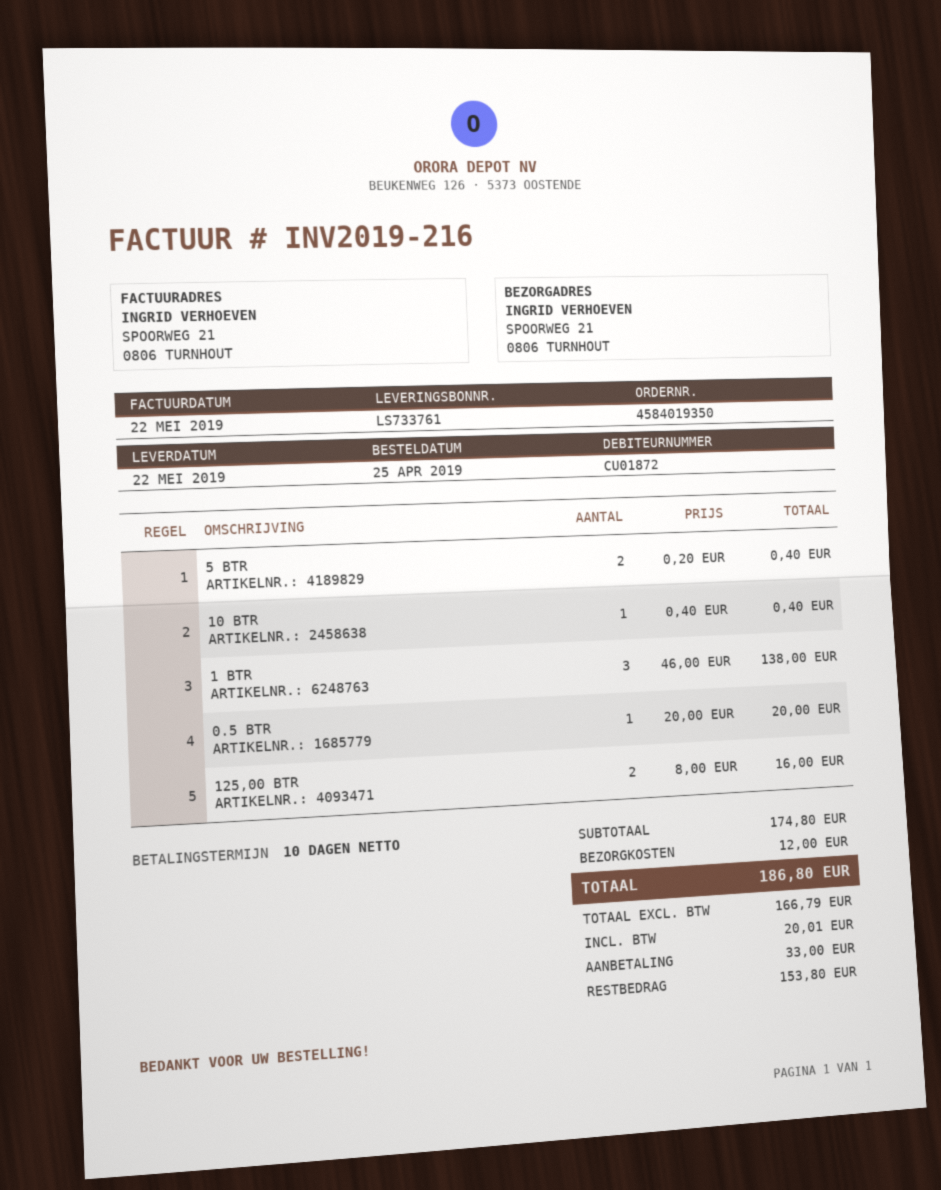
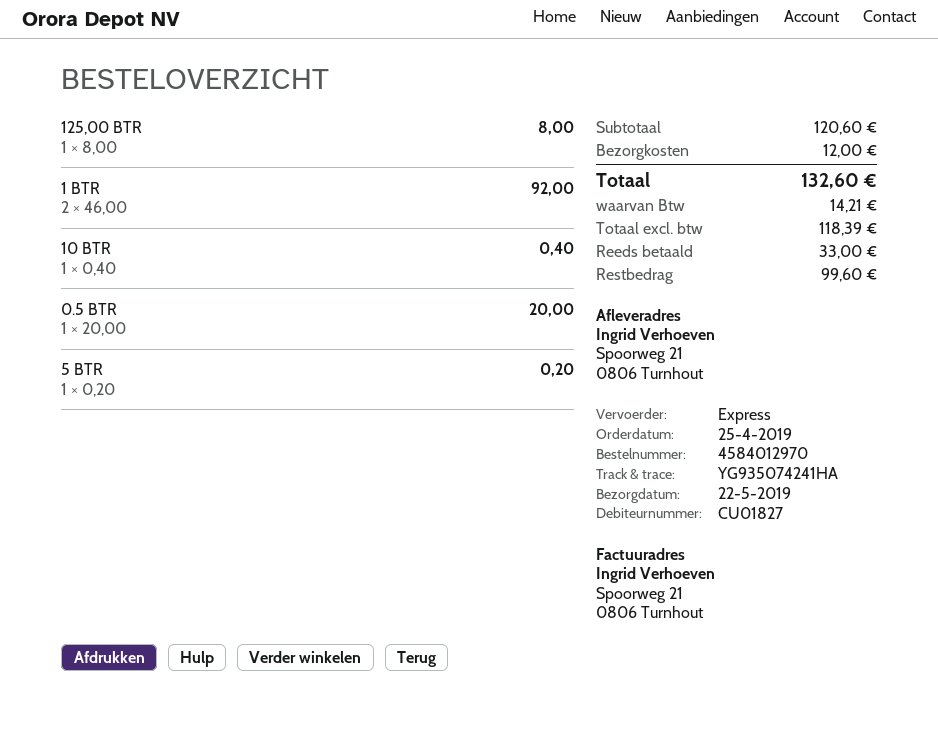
order number: 4584019350 -> 4584012970
customer number: CU01872 -> CU01827
5 BTR: 2 x 0.20 = 0.40 -> 1 x 0.20 = 0.20
1 BTR: 3 x 46.00 = 138.00 -> 2 x 46.00 = 92.00
125,00 BTR: 2 x 8.00 = 16.00 -> 1 x 8.00 = 8.00
subtotal: 174.80 -> 120.60
net: 166.79 -> 118.39
tax: 20.01 -> 14.21
total: 186.80 -> 132.60
balance: 153.80 -> 99.60

